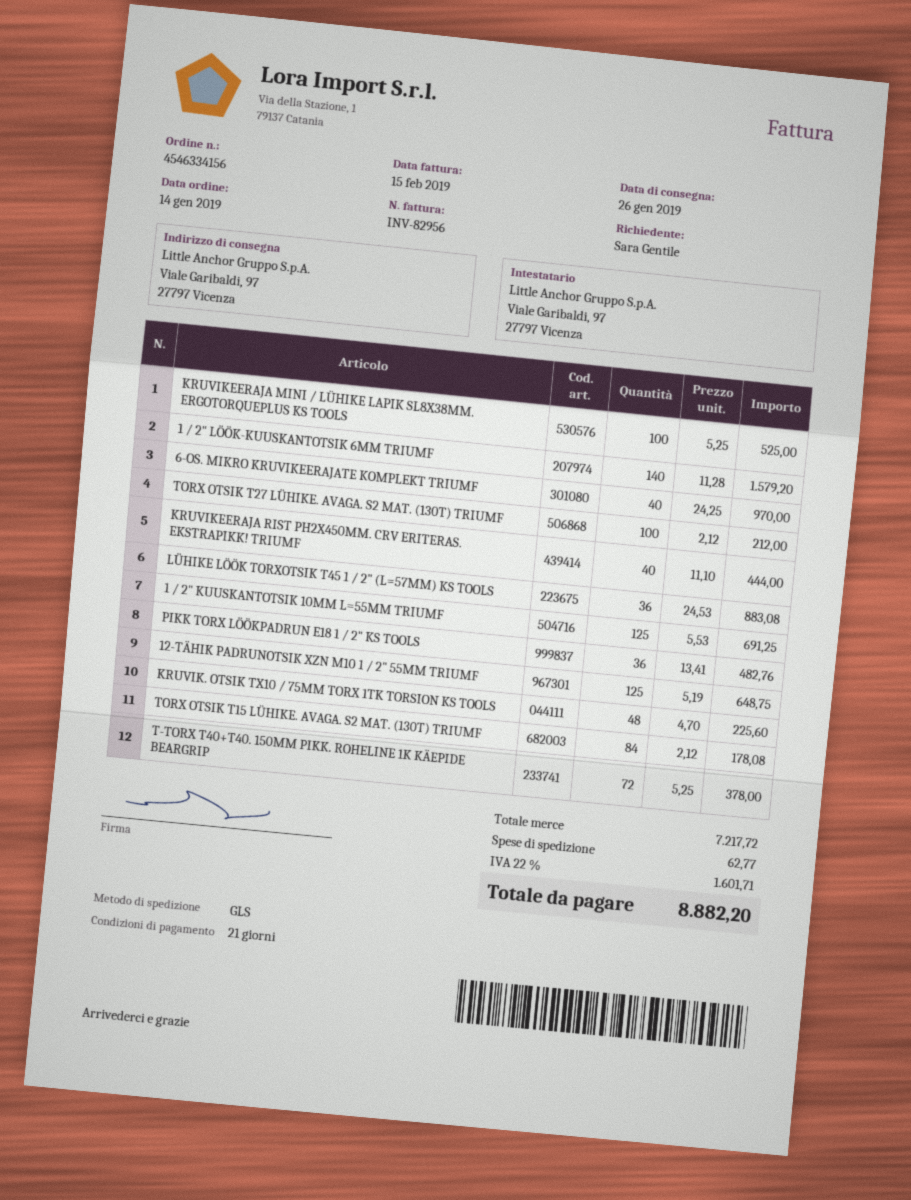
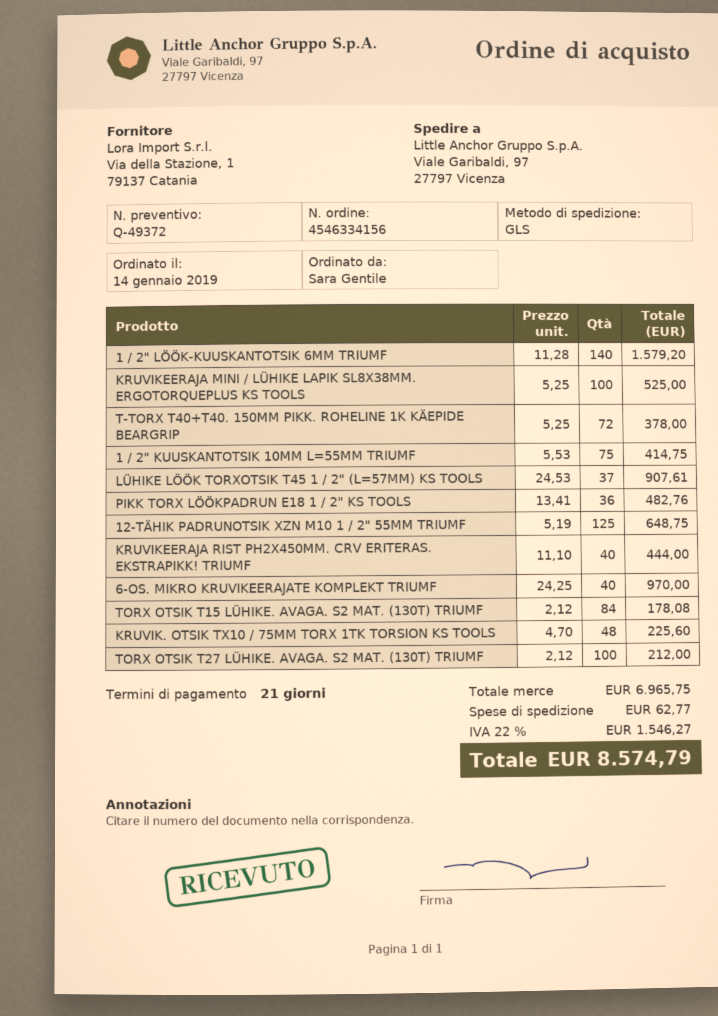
LÜHIKE LÖÖK TORXOTSIK T45 1 / 2" (L=57MM) KS TOOLS: 36 x 24.53 = 883.08 -> 37 x 24.53 = 907.61
1 / 2" KUUSKANTOTSIK 10MM L=55MM TRIUMF: 125 x 5.53 = 691.25 -> 75 x 5.53 = 414.75
subtotal: 7217.72 -> 6965.75
tax: 22% = 1601.71 -> 22% = 1546.27
total: 8882.20 -> 8574.79

